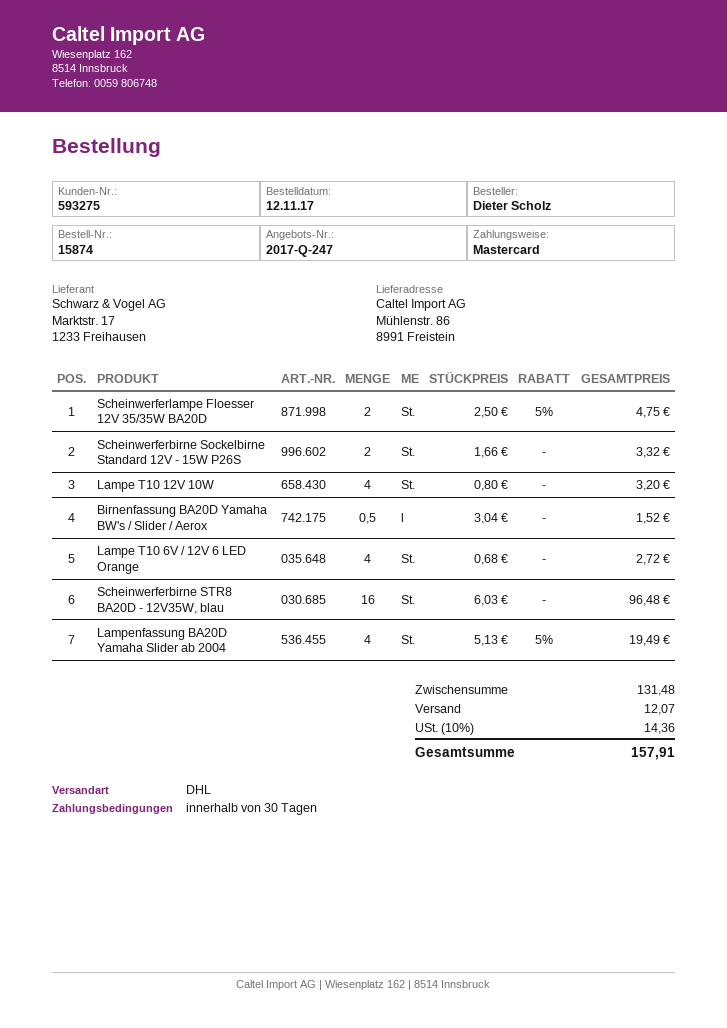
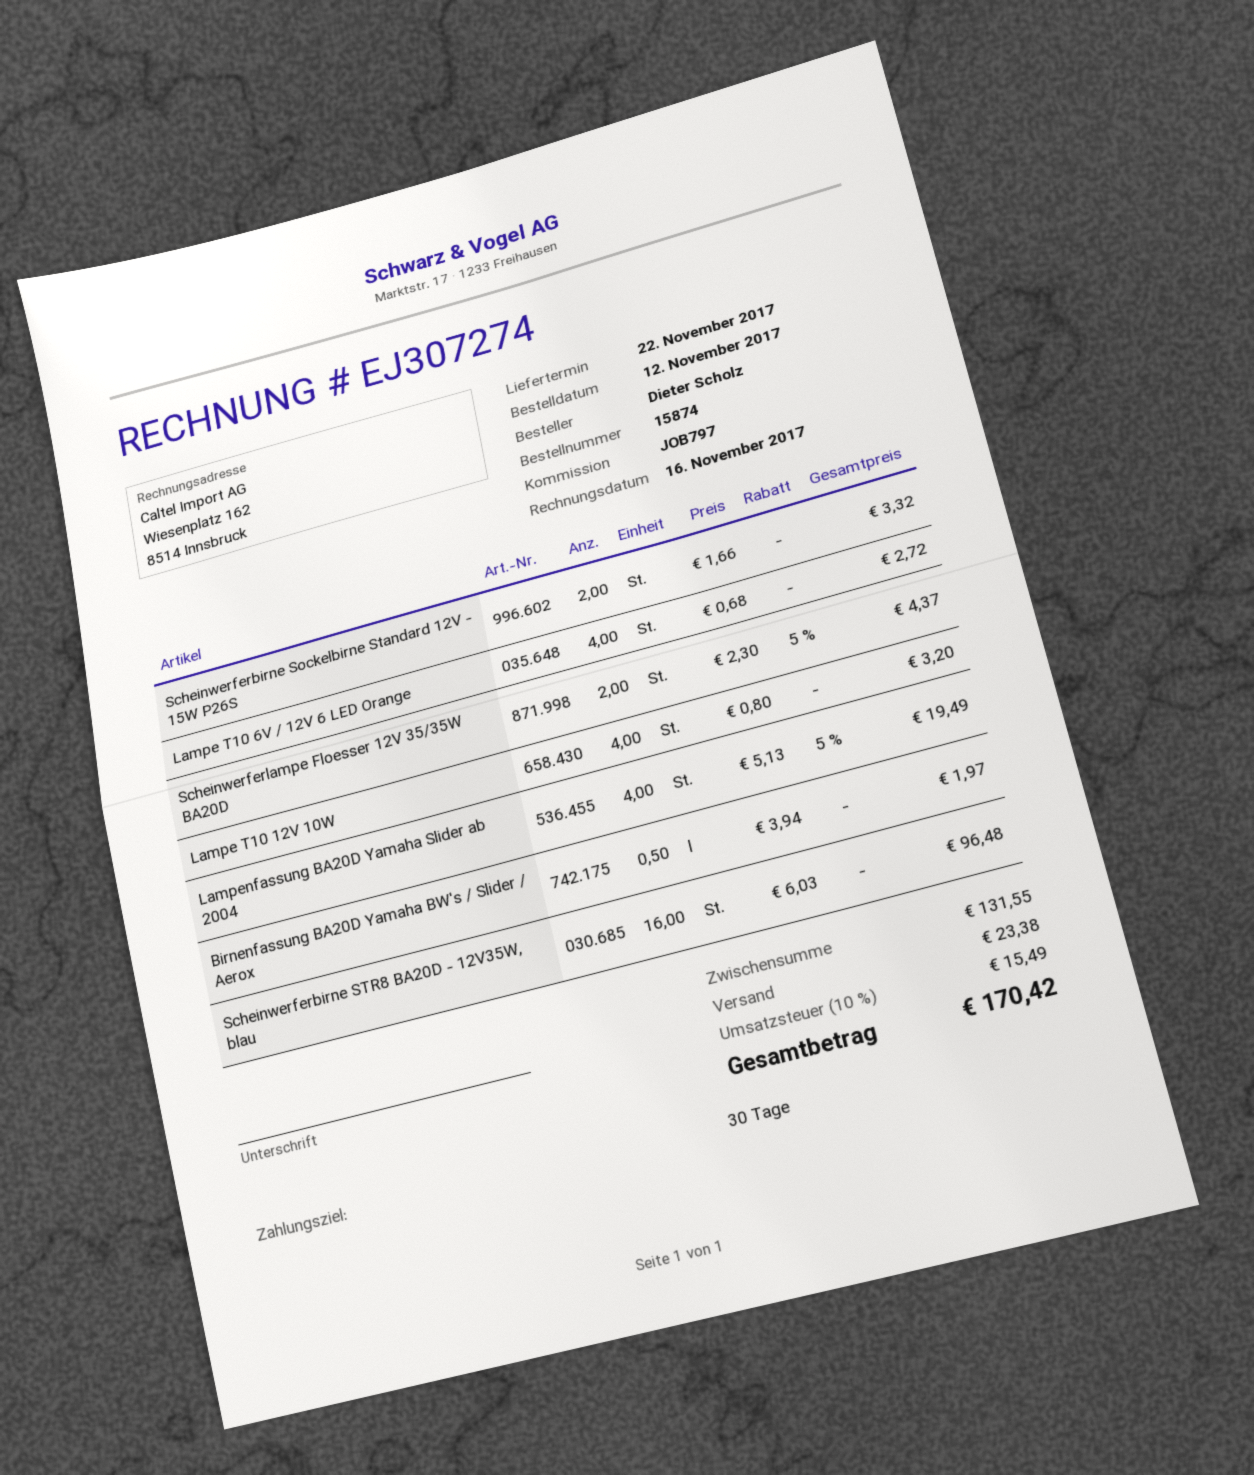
Scheinwerferlampe Floesser 12V 35/35W BA20D: 2 x 2.50 - 5% = 4.75 -> 2 x 2.30 - 5% = 4.37
Birnenfassung BA20D Yamaha BW's / Slider / Aerox: 0.5 x 3.04 = 1.52 -> 0.5 x 3.94 = 1.97
subtotal: 131.48 -> 131.55
shipping: 12.07 -> 23.38
tax: 10% = 14.36 -> 10% = 15.49
total: 157.91 -> 170.42

